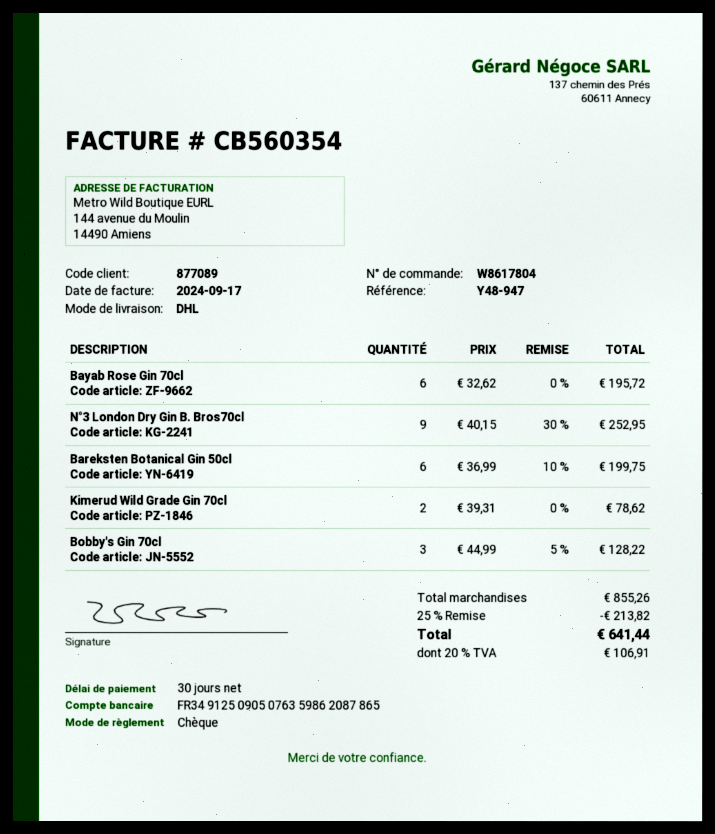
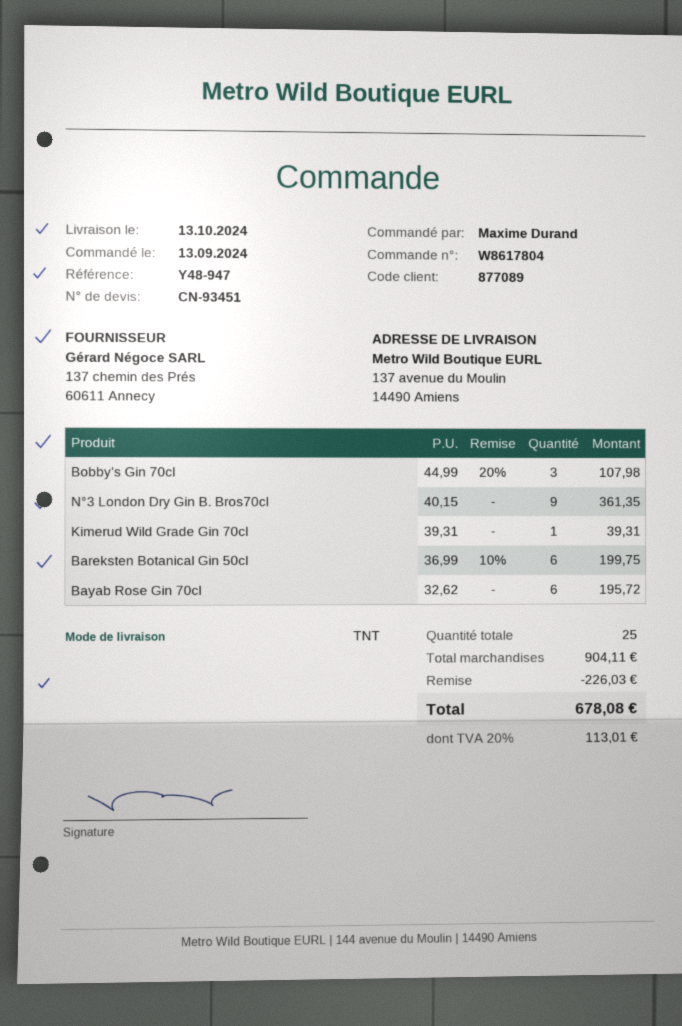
shipping method: DHL -> TNT
N°3 London Dry Gin B. Bros70cl: 9 x 40.15 - 30% = 252.95 -> 9 x 40.15 = 361.35
Kimerud Wild Grade Gin 70cl: 2 x 39.31 = 78.62 -> 1 x 39.31 = 39.31
Bobby's Gin 70cl: 3 x 44.99 - 5% = 128.22 -> 3 x 44.99 - 20% = 107.98
subtotal: 855.26 -> 904.11
discount: 213.82 -> 226.03
tax: 20% = 106.91 -> 20% = 113.01
total: 641.44 -> 678.08

